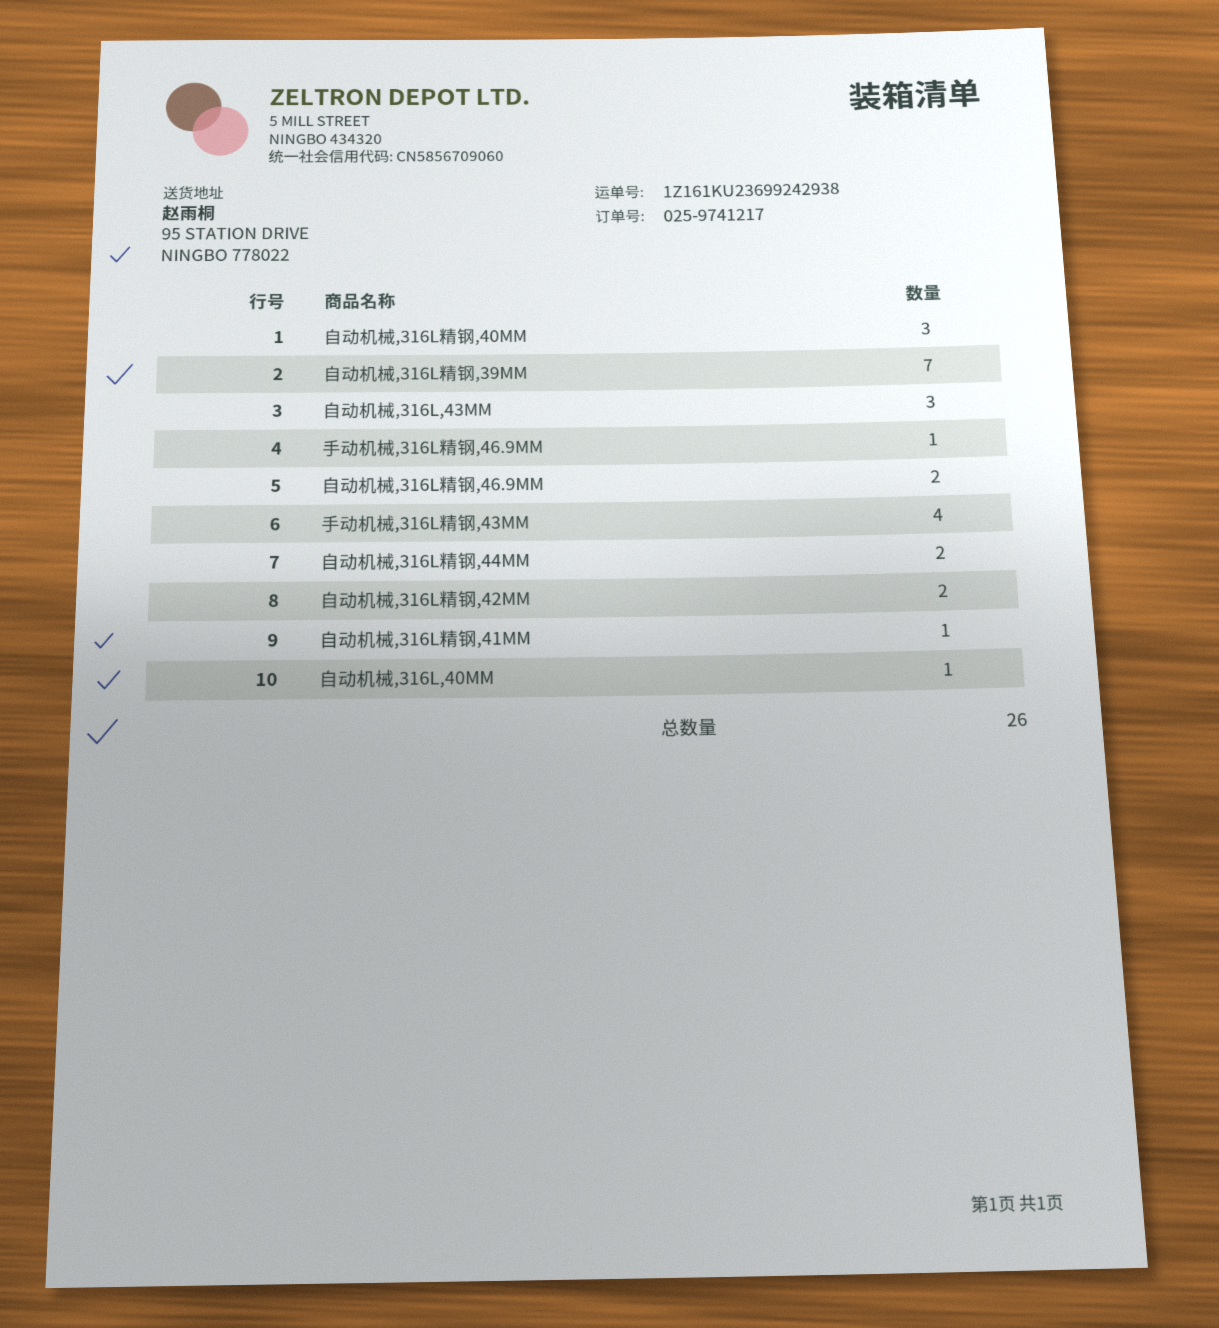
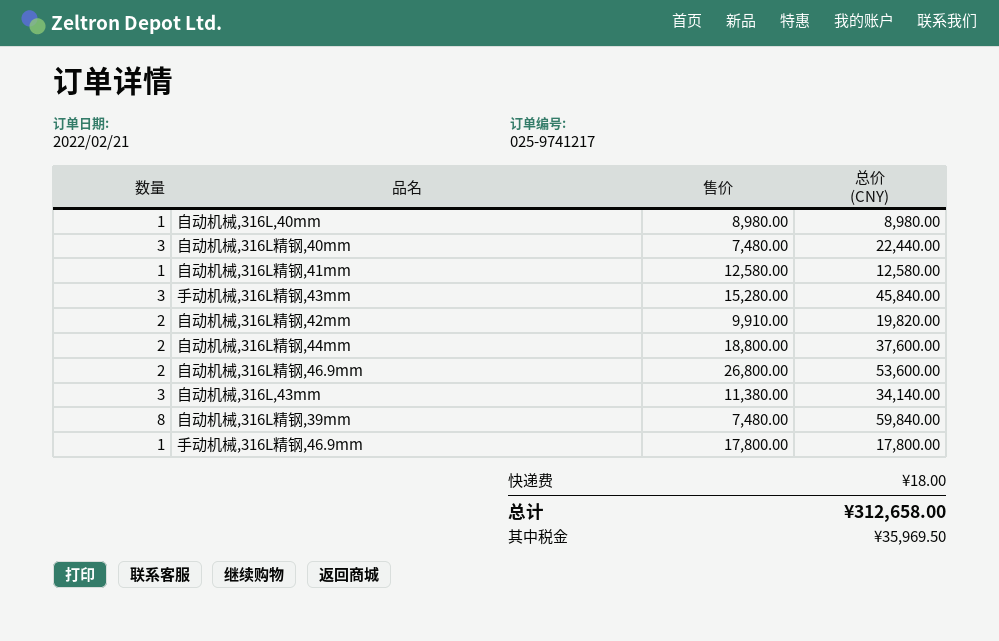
自动机械,316L精钢,39MM: 7 -> 8
手动机械,316L精钢,43MM: 4 -> 3

